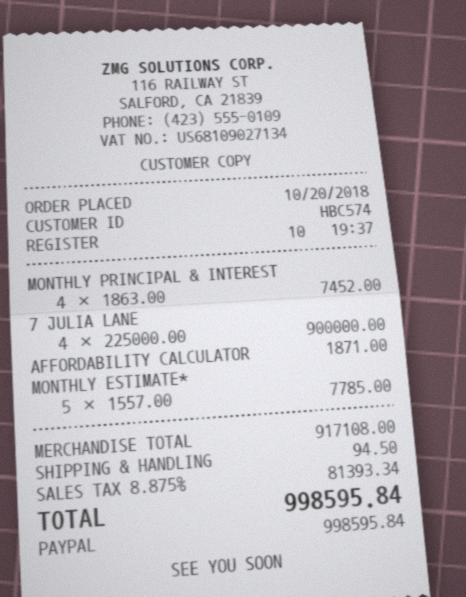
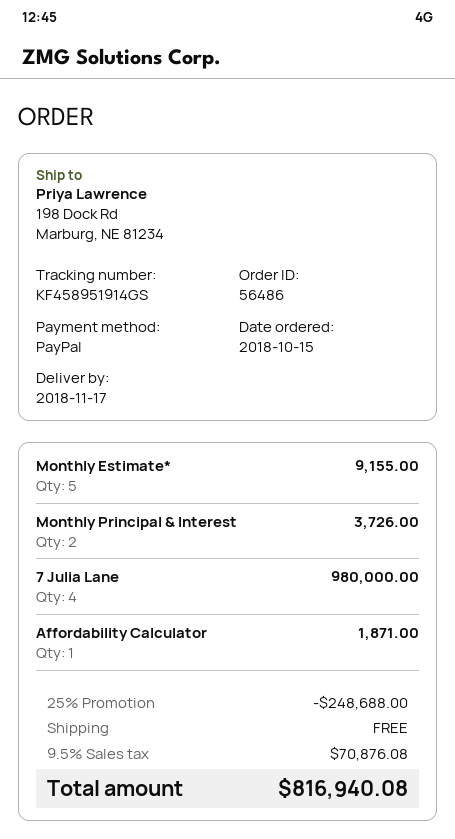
order date: 2018-10-20 -> 2018-10-15
MONTHLY PRINCIPAL & INTEREST: 4 for 7452.00 -> 2 for 3726.00
7 JULIA LANE: 4 for 900000.00 -> 4 for 980000.00
MONTHLY ESTIMATE*: 5 for 7785.00 -> 5 for 9155.00
discount: none -> 25% = 248688.00
shipping: 94.50 -> 0.00
tax: 8.875% = 81393.34 -> 9.5% = 70876.08
total: 998595.84 -> 816940.08

